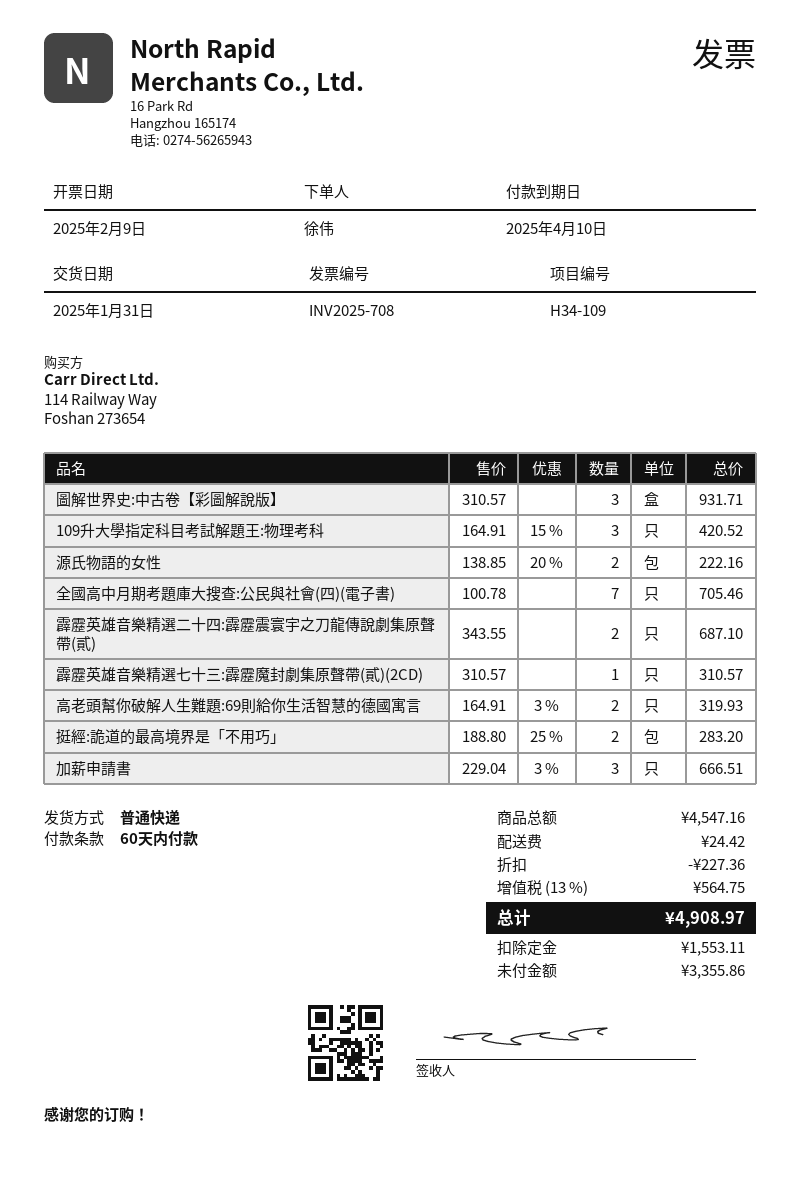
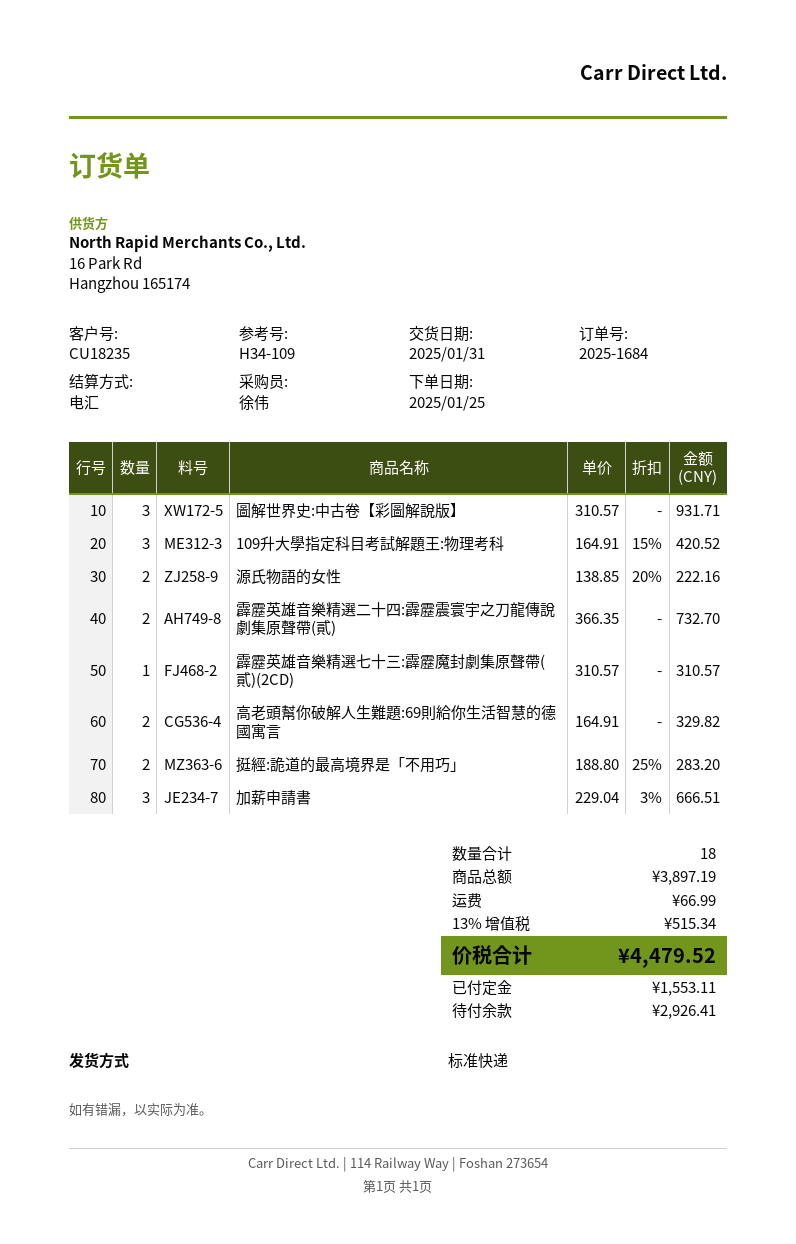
全國高中月期考題庫大搜查:公民與社會(四)(電子書): 7 x 100.78 = 705.46 -> none
霹靂英雄音樂精選二十四:霹靂震寰宇之刀龍傳說劇集原聲帶(貳): 2 x 343.55 = 687.10 -> 2 x 366.35 = 732.70
高老頭幫你破解人生難題:69則給你生活智慧的德國寓言: 2 x 164.91 - 3% = 319.93 -> 2 x 164.91 = 329.82
subtotal: 4547.16 -> 3897.19
discount: 227.36 -> none
shipping: 24.42 -> 66.99
tax: 13% = 564.75 -> 13% = 515.34
total: 4908.97 -> 4479.52
balance: 3355.86 -> 2926.41

